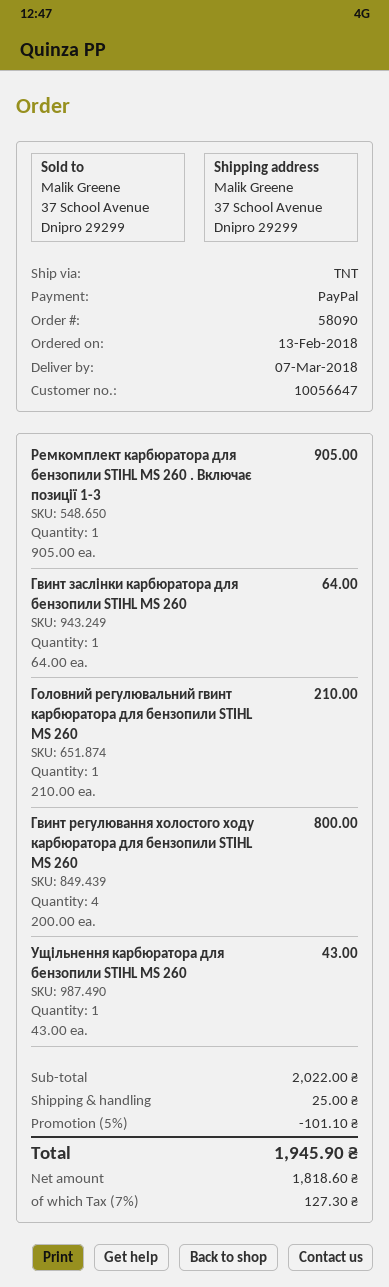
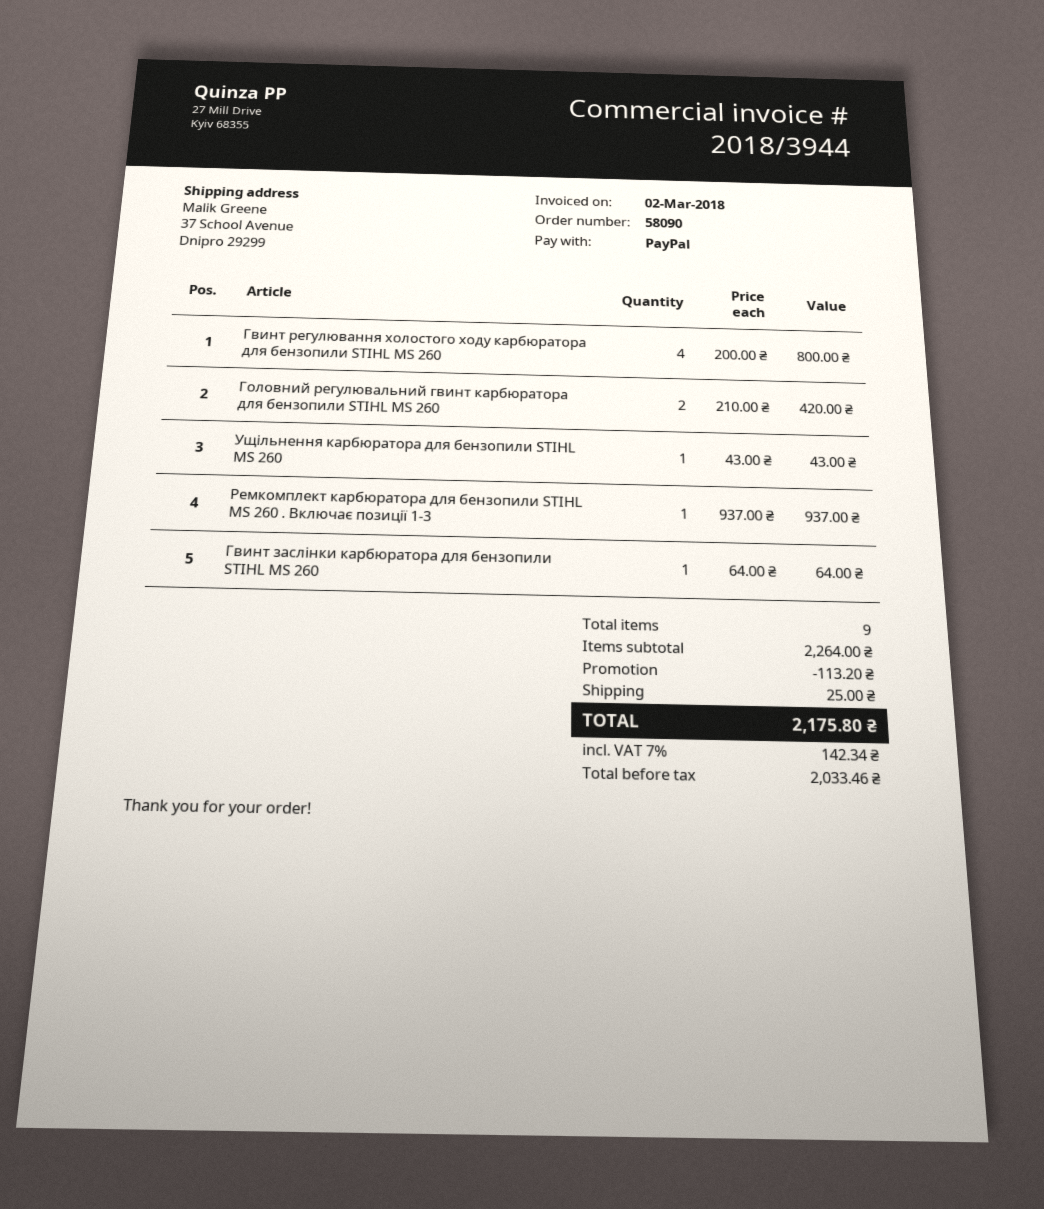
Ремкомплект карбюратора для бензопили STIHL MS 260 . Включає позиції 1-3: 1 x 905.00 = 905.00 -> 1 x 937.00 = 937.00
Головний регулювальний гвинт карбюратора для бензопили STIHL MS 260: 1 x 210.00 = 210.00 -> 2 x 210.00 = 420.00
subtotal: 2022.00 -> 2264.00
discount: 101.10 -> 113.20
net: 1818.60 -> 2033.46
tax: 7% = 127.30 -> 7% = 142.34
total: 1945.90 -> 2175.80

